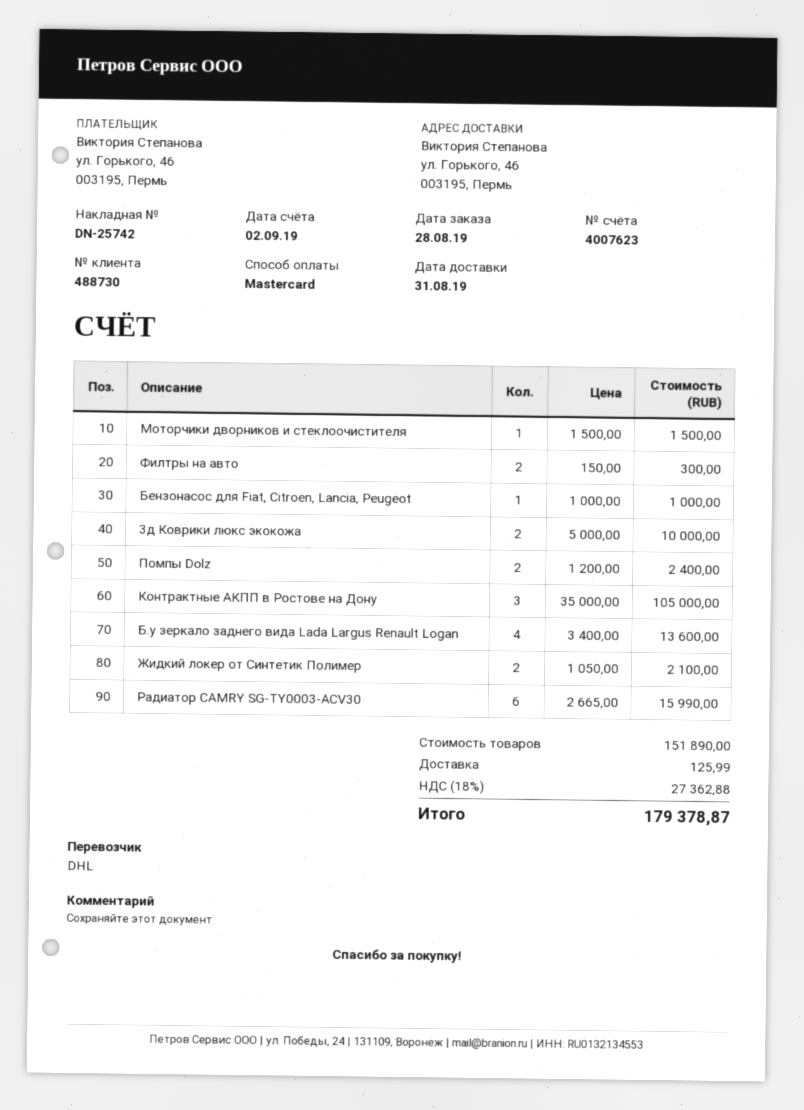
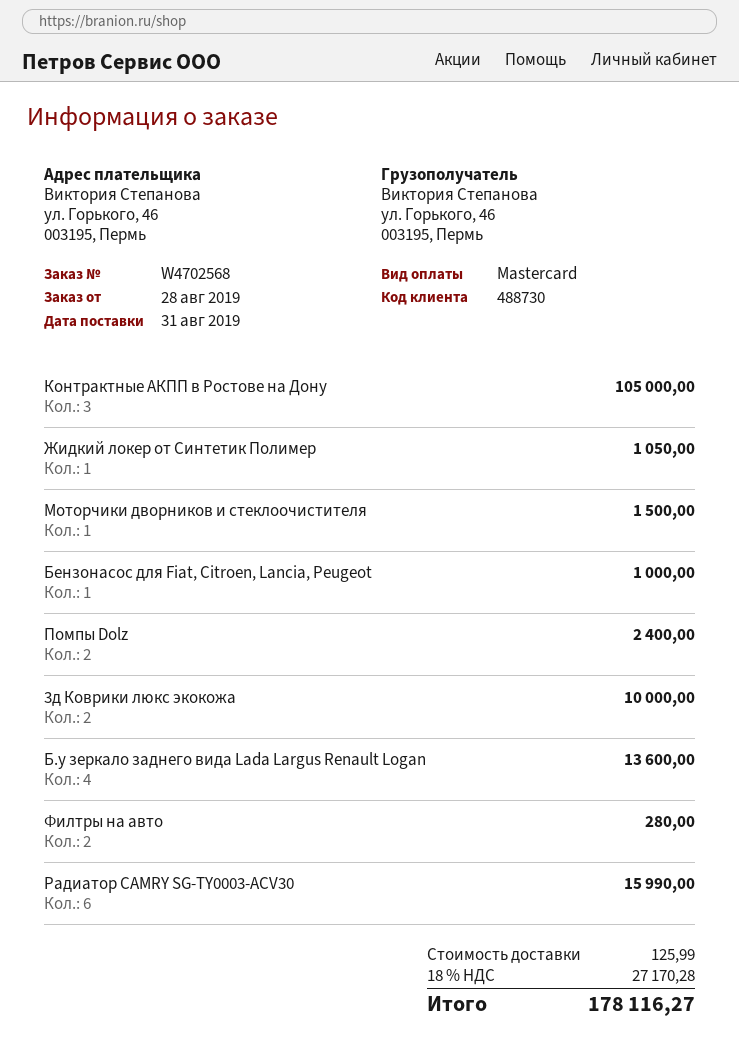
Филтры на авто: 2 for 300.00 -> 2 for 280.00
Жидкий локер от Синтетик Полимер: 2 for 2100.00 -> 1 for 1050.00
tax: 18% = 27362.88 -> 18% = 27170.28
total: 179378.87 -> 178116.27

